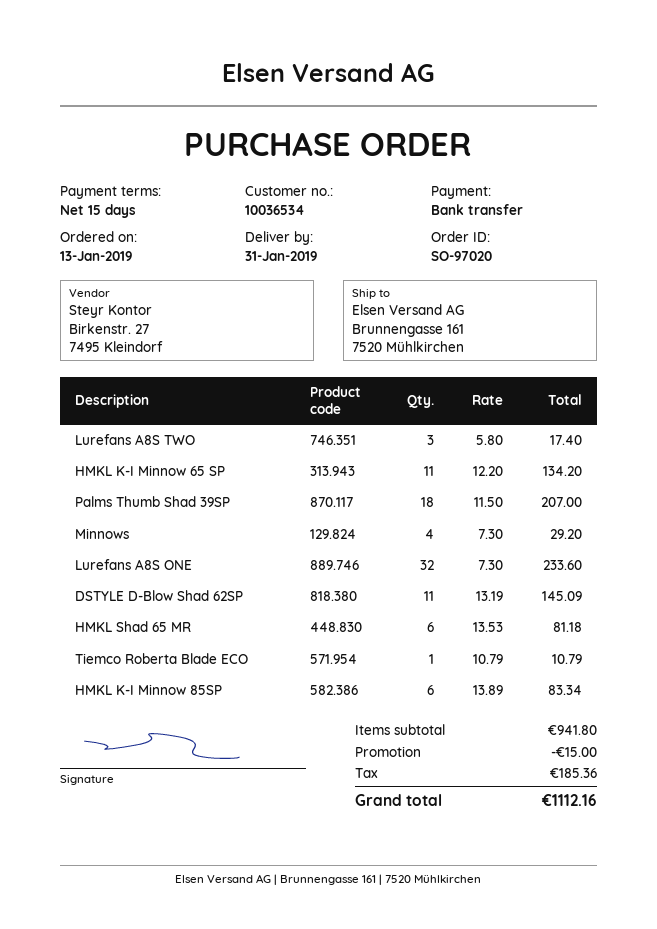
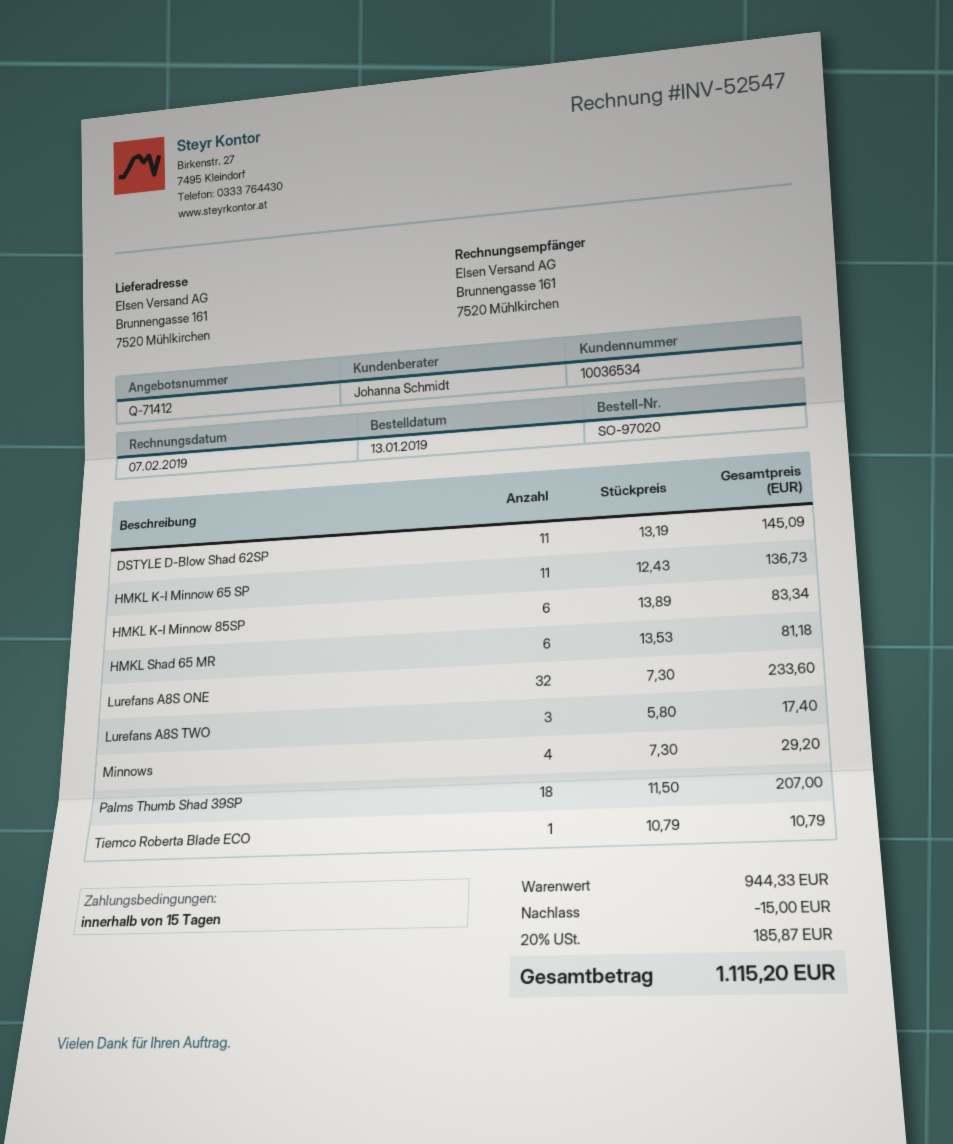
HMKL K-I Minnow 65 SP: 11 x 12.20 = 134.20 -> 11 x 12.43 = 136.73
subtotal: 941.80 -> 944.33
tax: 185.36 -> 185.87
total: 1112.16 -> 1115.20

